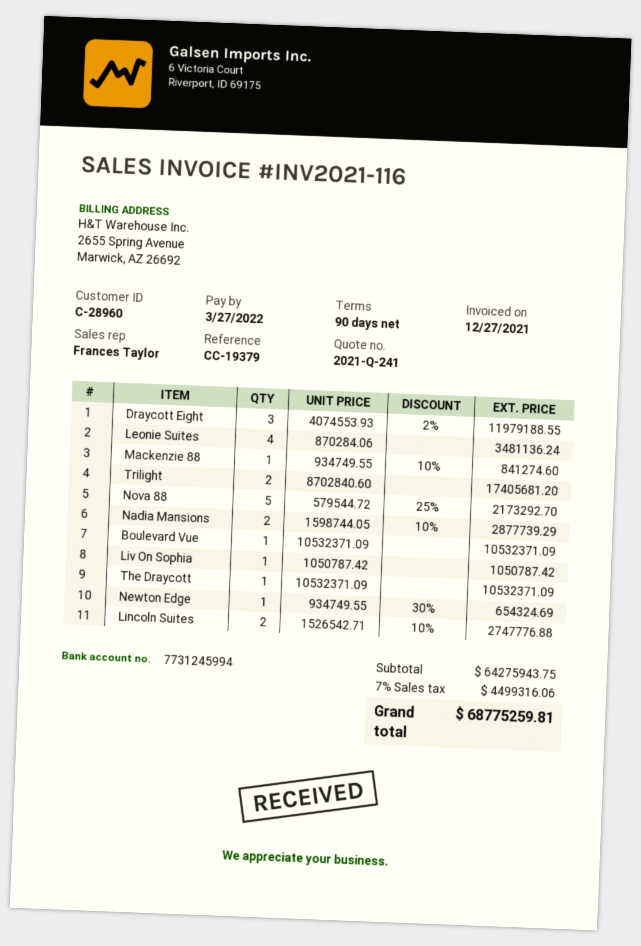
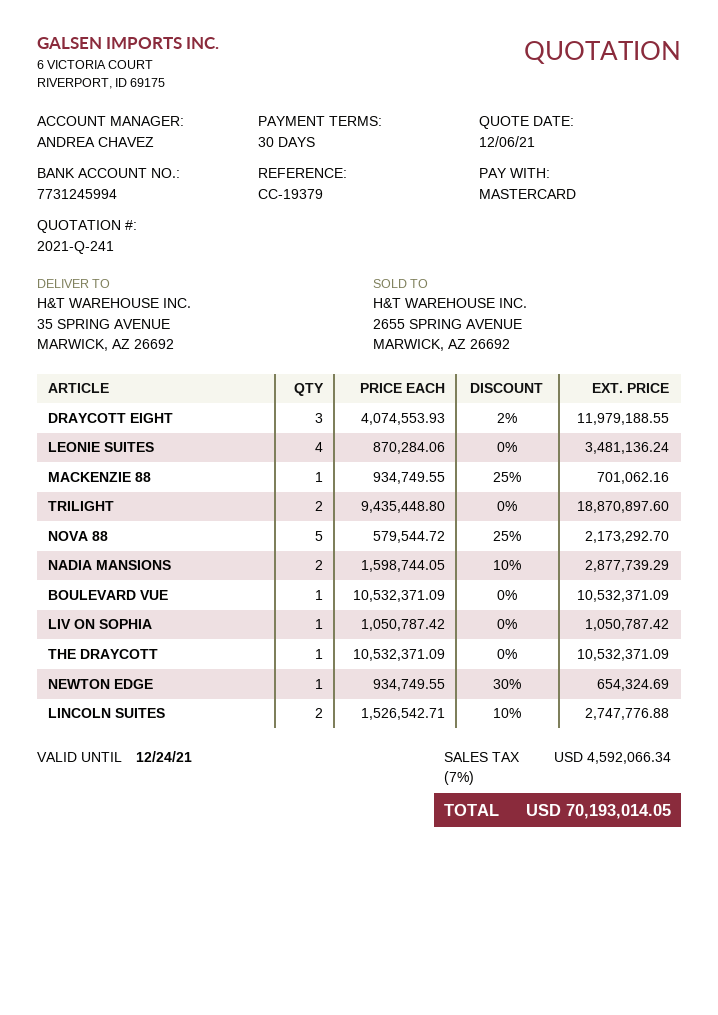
payment terms: 90 days -> 30 days
sales rep: Frances Taylor -> ANDREA CHAVEZ
Mackenzie 88: 1 x 934749.55 - 10% = 841274.60 -> 1 x 934749.55 - 25% = 701062.16
Trilight: 2 x 8702840.60 = 17405681.20 -> 2 x 9435448.80 = 18870897.60
tax: 7% = 4499316.06 -> 7% = 4592066.34
total: 68775259.81 -> 70193014.05

